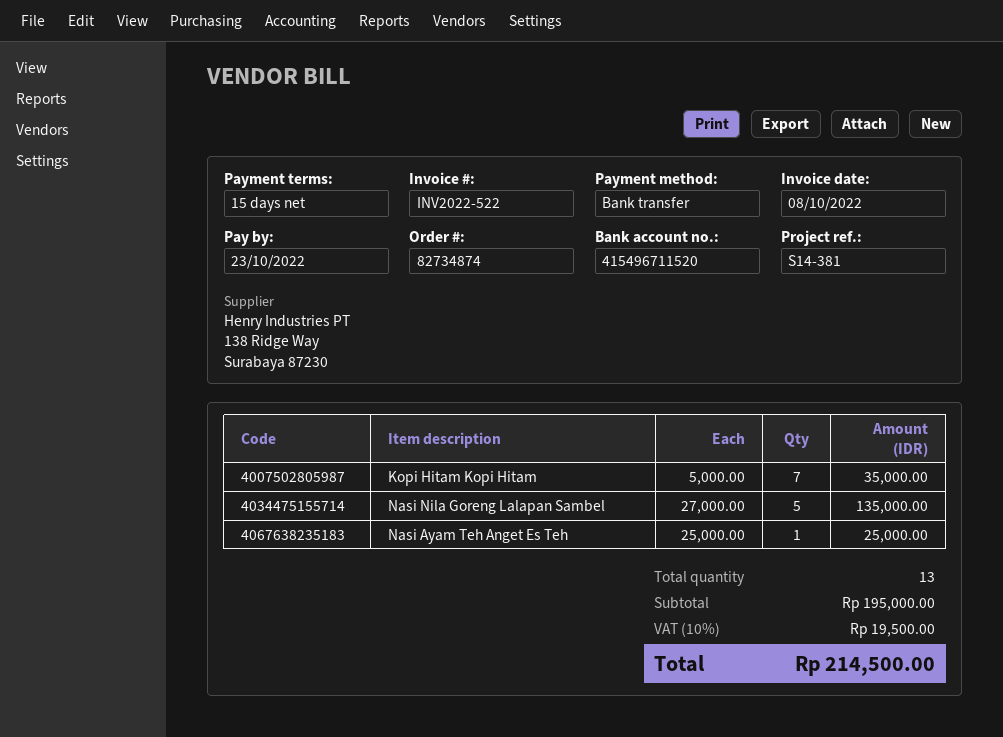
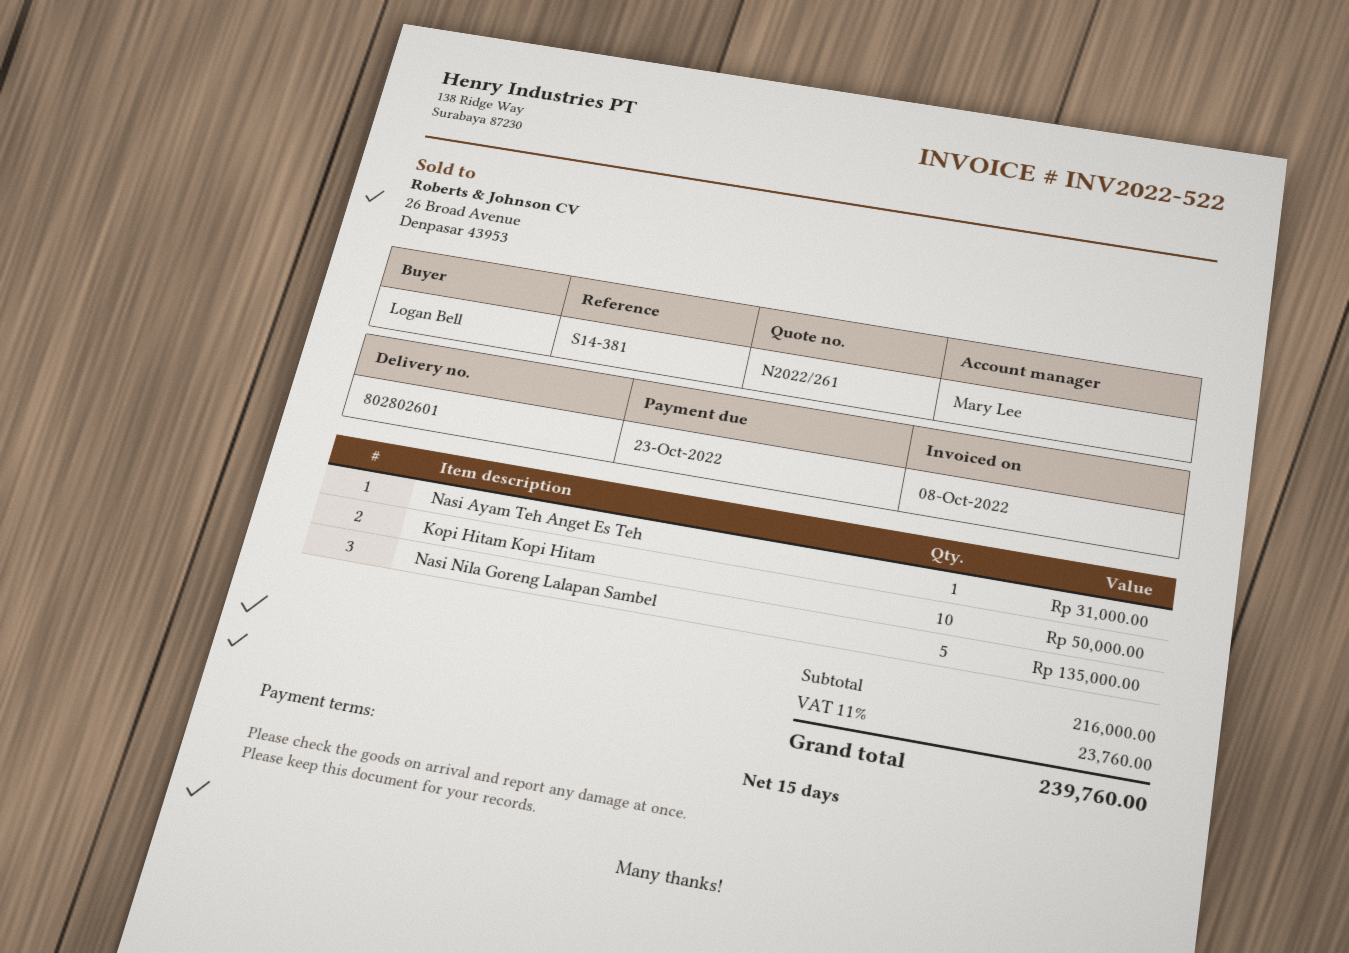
Kopi Hitam Kopi Hitam: 7 for 35000.00 -> 10 for 50000.00
Nasi Ayam Teh Anget Es Teh: 1 for 25000.00 -> 1 for 31000.00
subtotal: 195000.00 -> 216000.00
tax: 10% = 19500.00 -> 11% = 23760.00
total: 214500.00 -> 239760.00

